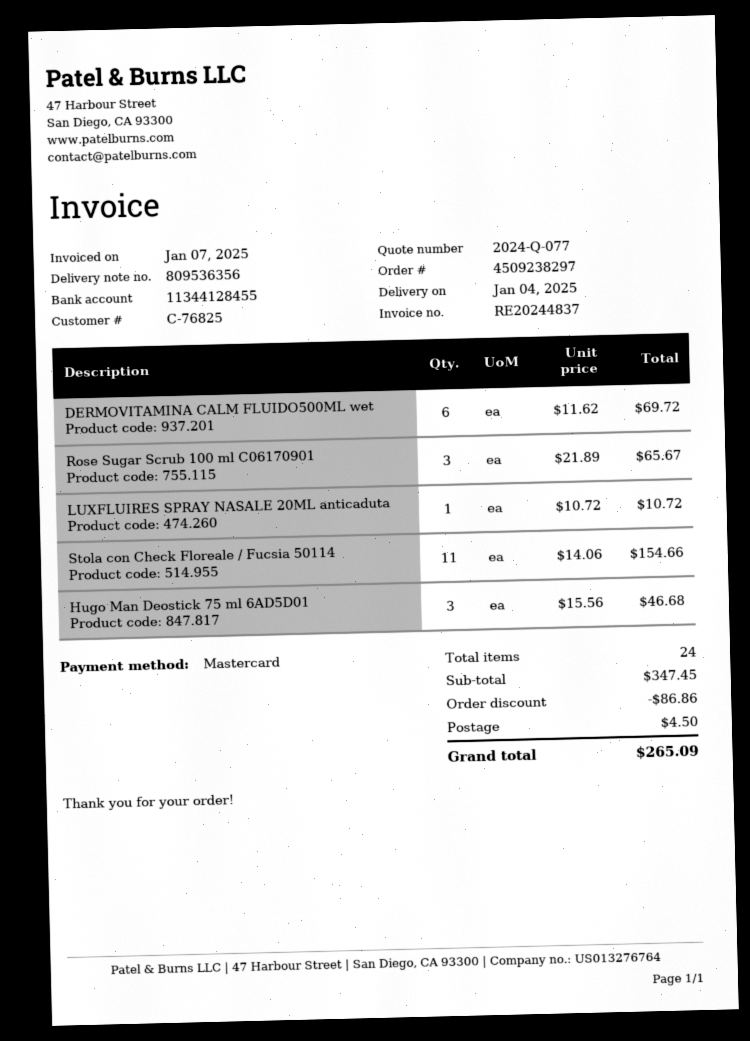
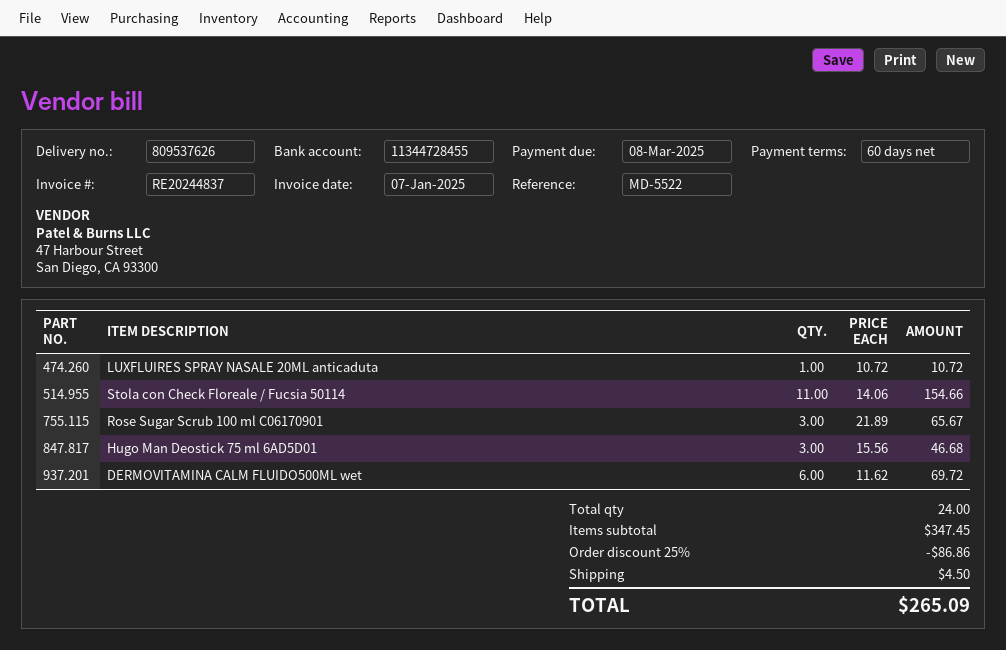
delivery note number: 809536356 -> 809537626
bank account: 11344128455 -> 11344728455

